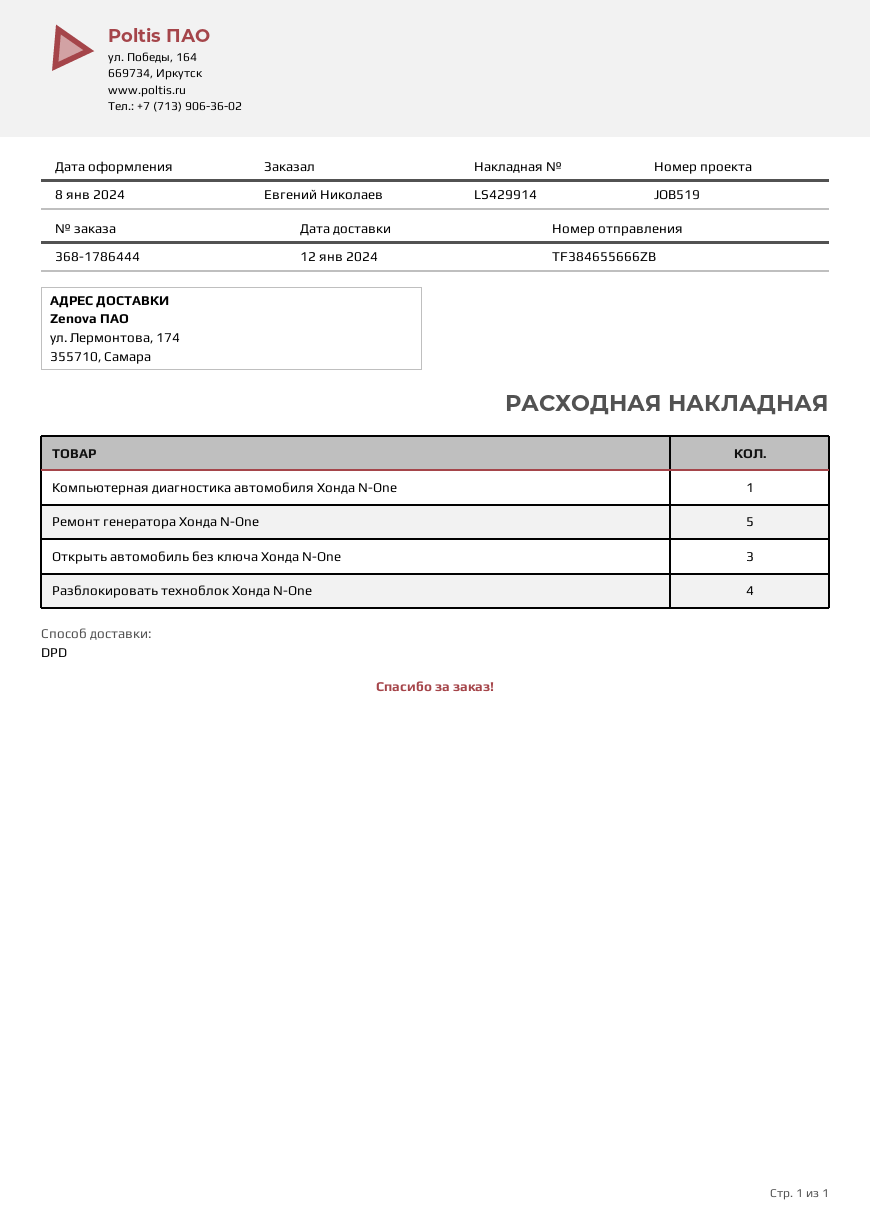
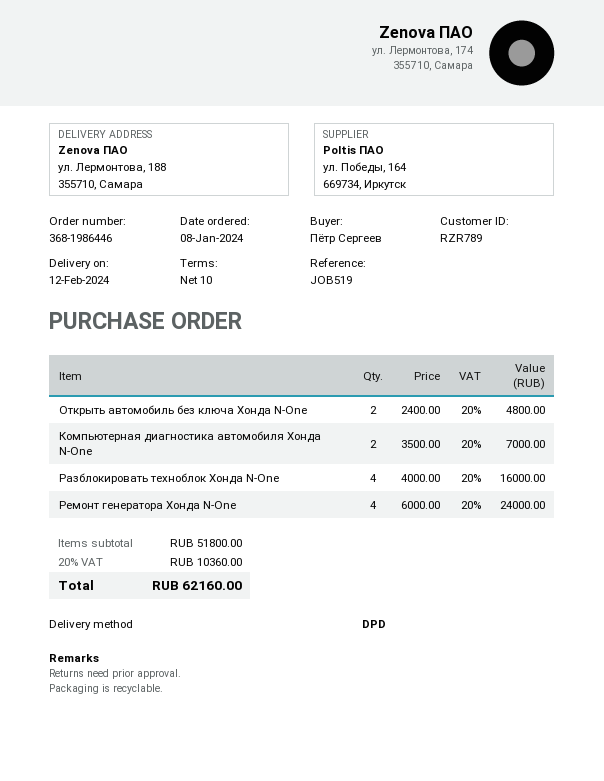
order number: 368-1786444 -> 368-1986446
delivery date: 2024-01-12 -> 2024-02-12
ordered by: Евгений Николаев -> Пётр Сергеев
ship to: ул. Лермонтова, 174, 355710, Самара -> ул. Лермонтова, 188, 355710, Самара
Компьютерная диагностика автомобиля Хонда N-One: 1 -> 2
Ремонт генератора Хонда N-One: 5 -> 4
Открыть автомобиль без ключа Хонда N-One: 3 -> 2

